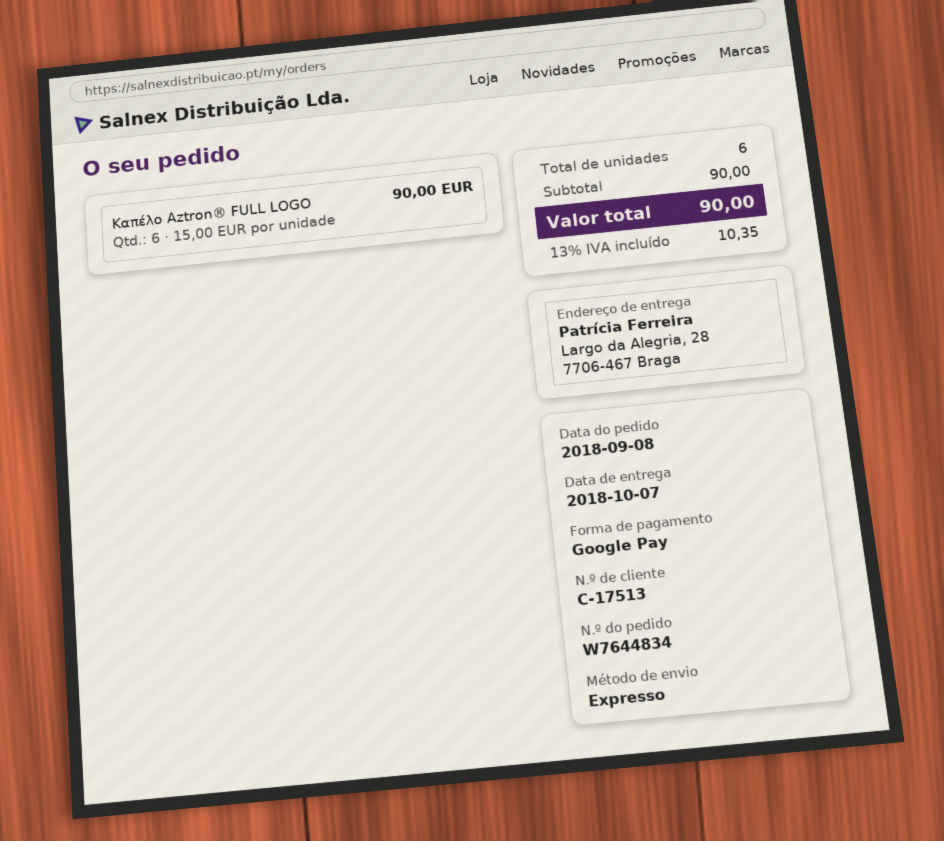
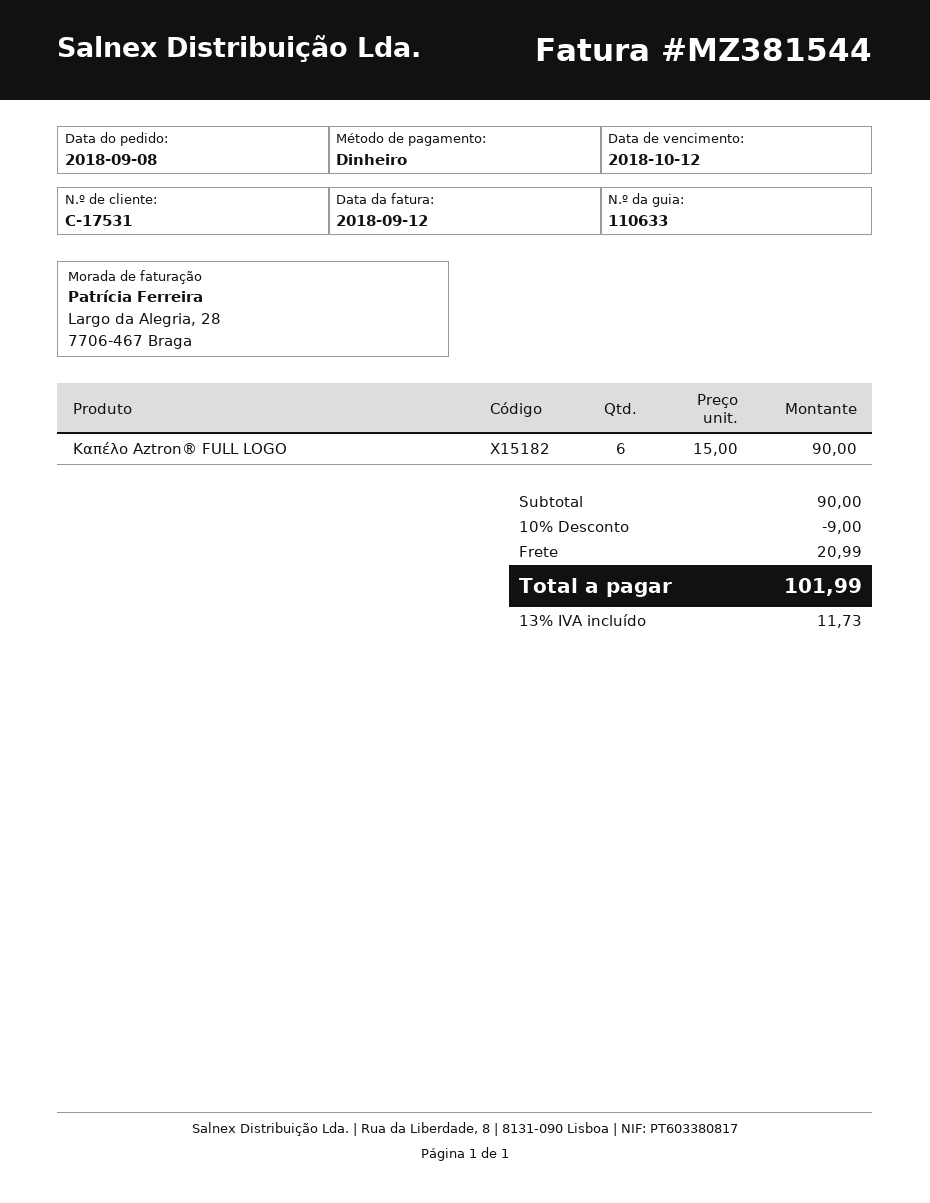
customer number: C-17513 -> C-17531
payment method: Google Pay -> cash
discount: none -> 10% = 9.00
shipping: none -> 20.99
tax: 13% = 10.35 -> 13% = 11.73
total: 90.00 -> 101.99

